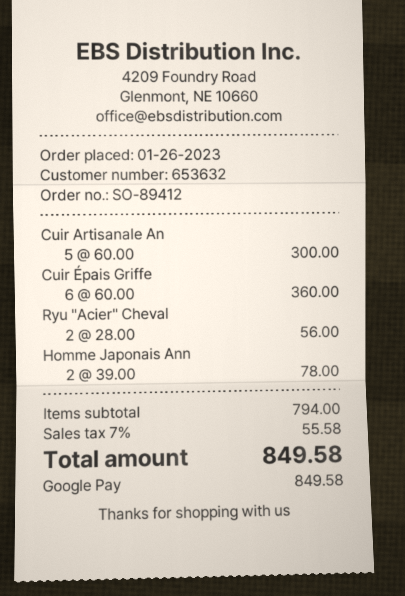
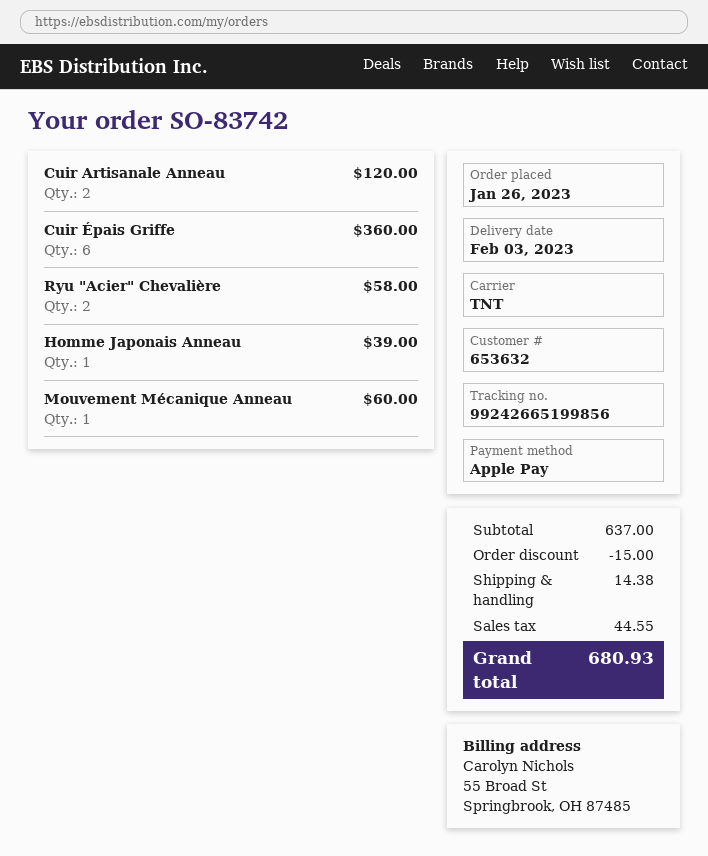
order number: SO-89412 -> SO-83742
payment method: Google Pay -> Apple Pay
Cuir Artisanale An: 5 for 300.00 -> 2 for 120.00
Ryu "Acier" Cheval: 2 for 56.00 -> 2 for 58.00
Homme Japonais Ann: 2 for 78.00 -> 1 for 39.00
Mouvement Mécanique Anneau: none -> 1 for 60.00
subtotal: 794.00 -> 637.00
discount: none -> 15.00
shipping: none -> 14.38
tax: 55.58 -> 44.55
total: 849.58 -> 680.93

